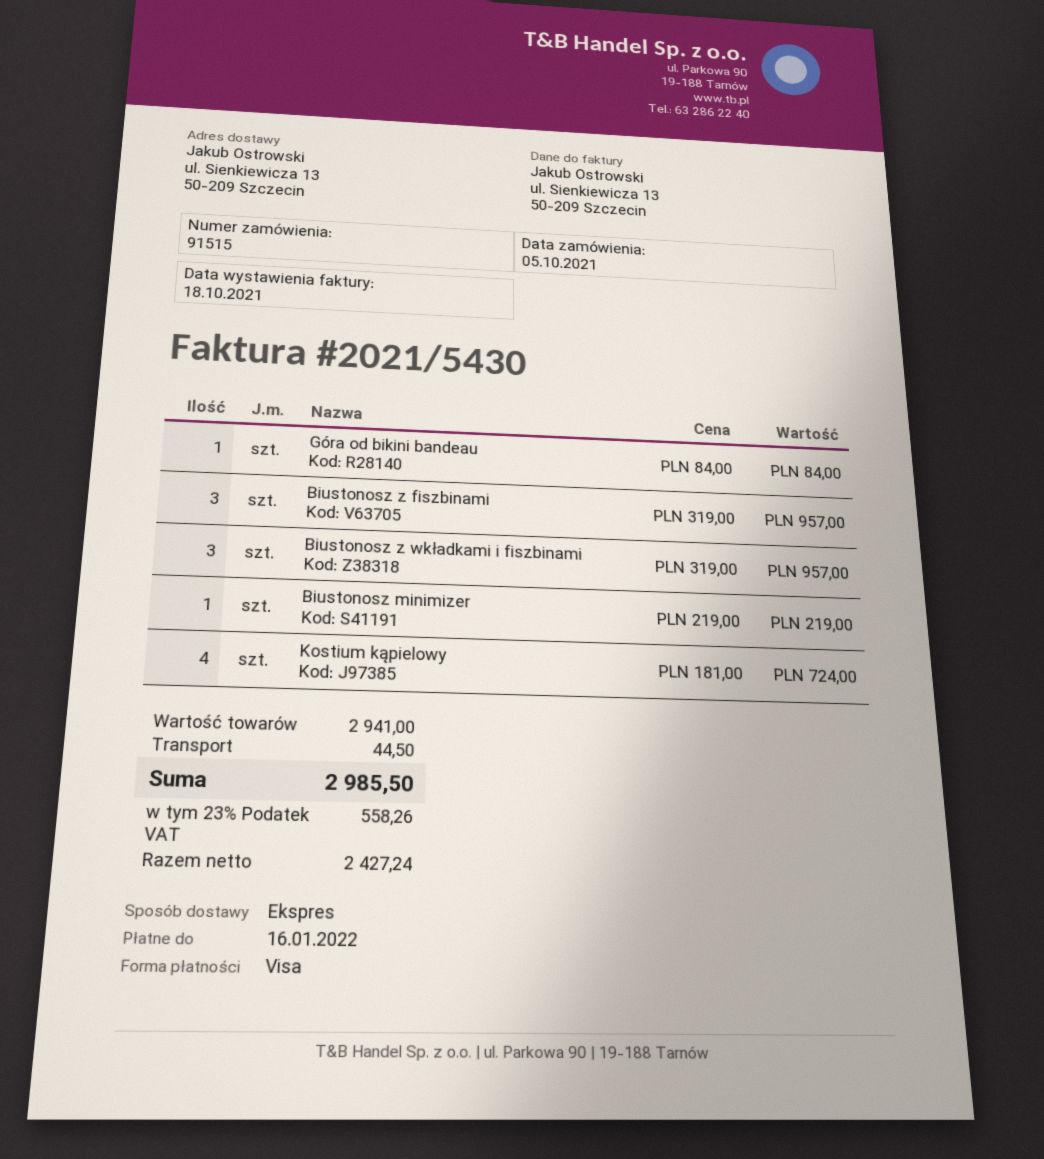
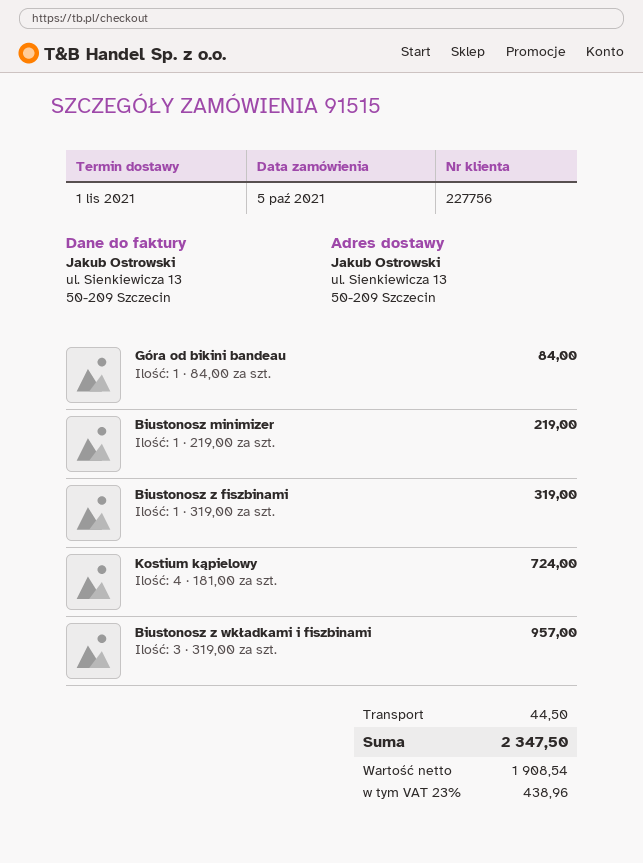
Biustonosz z fiszbinami: 3 x 319.00 = 957.00 -> 1 x 319.00 = 319.00
net: 2427.24 -> 1908.54
tax: 23% = 558.26 -> 23% = 438.96
total: 2985.50 -> 2347.50

